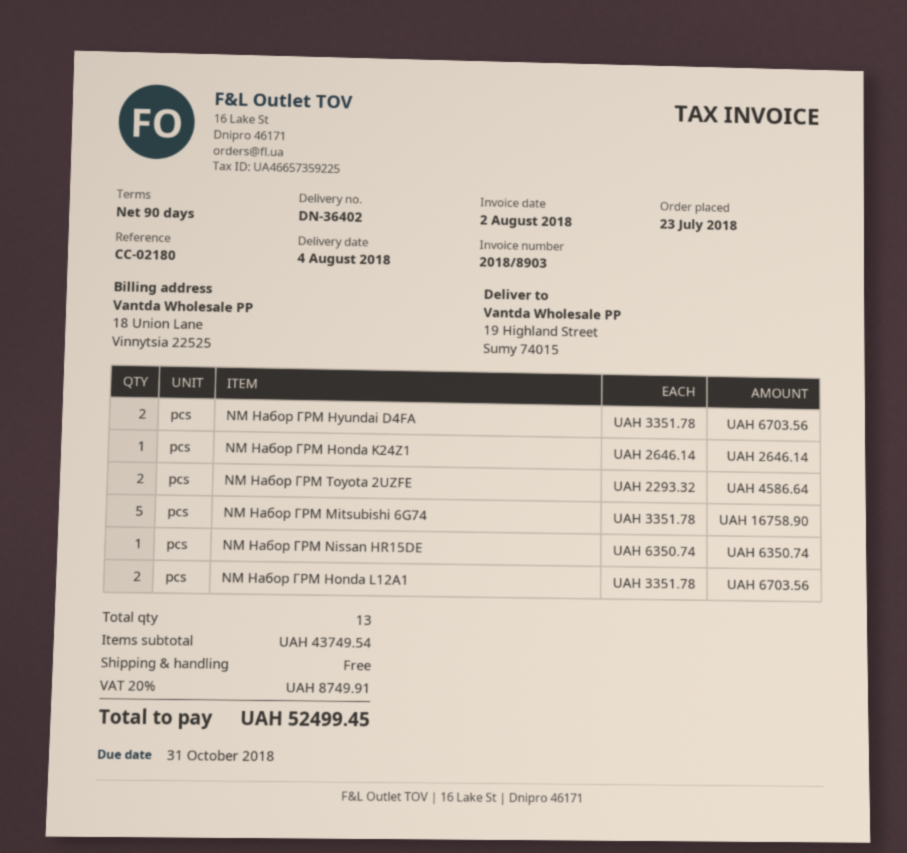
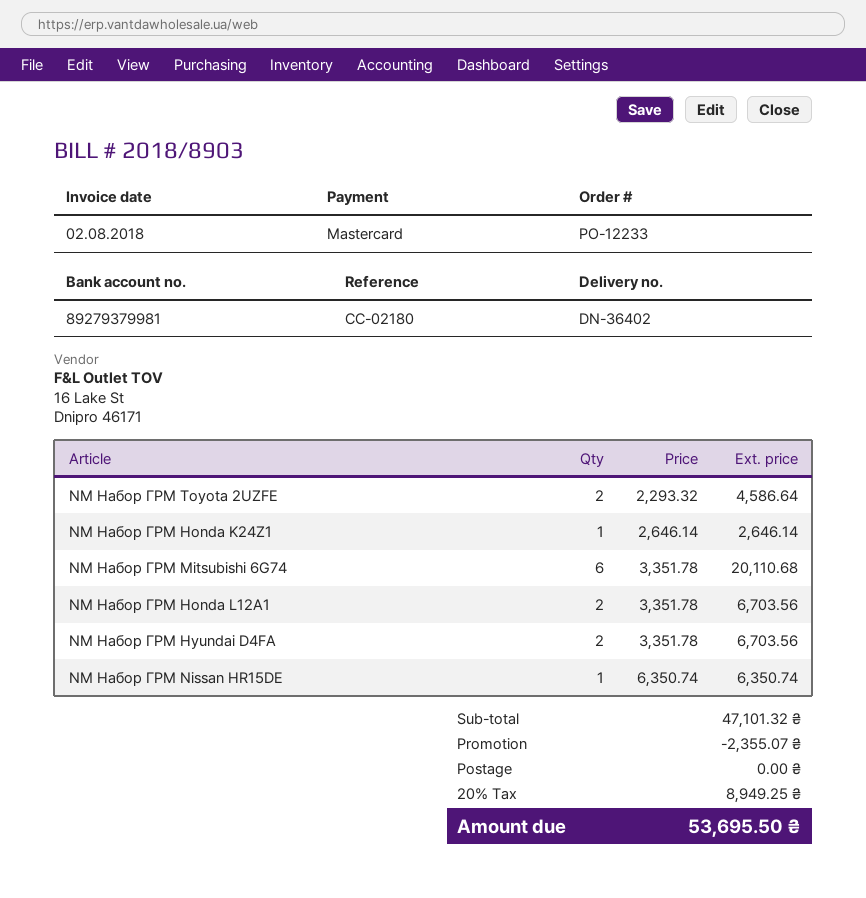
NM Набор ГРМ Mitsubishi 6G74: 5 x 3351.78 = 16758.90 -> 6 x 3351.78 = 20110.68
subtotal: 43749.54 -> 47101.32
discount: none -> 2355.07
tax: 20% = 8749.91 -> 20% = 8949.25
total: 52499.45 -> 53695.50

